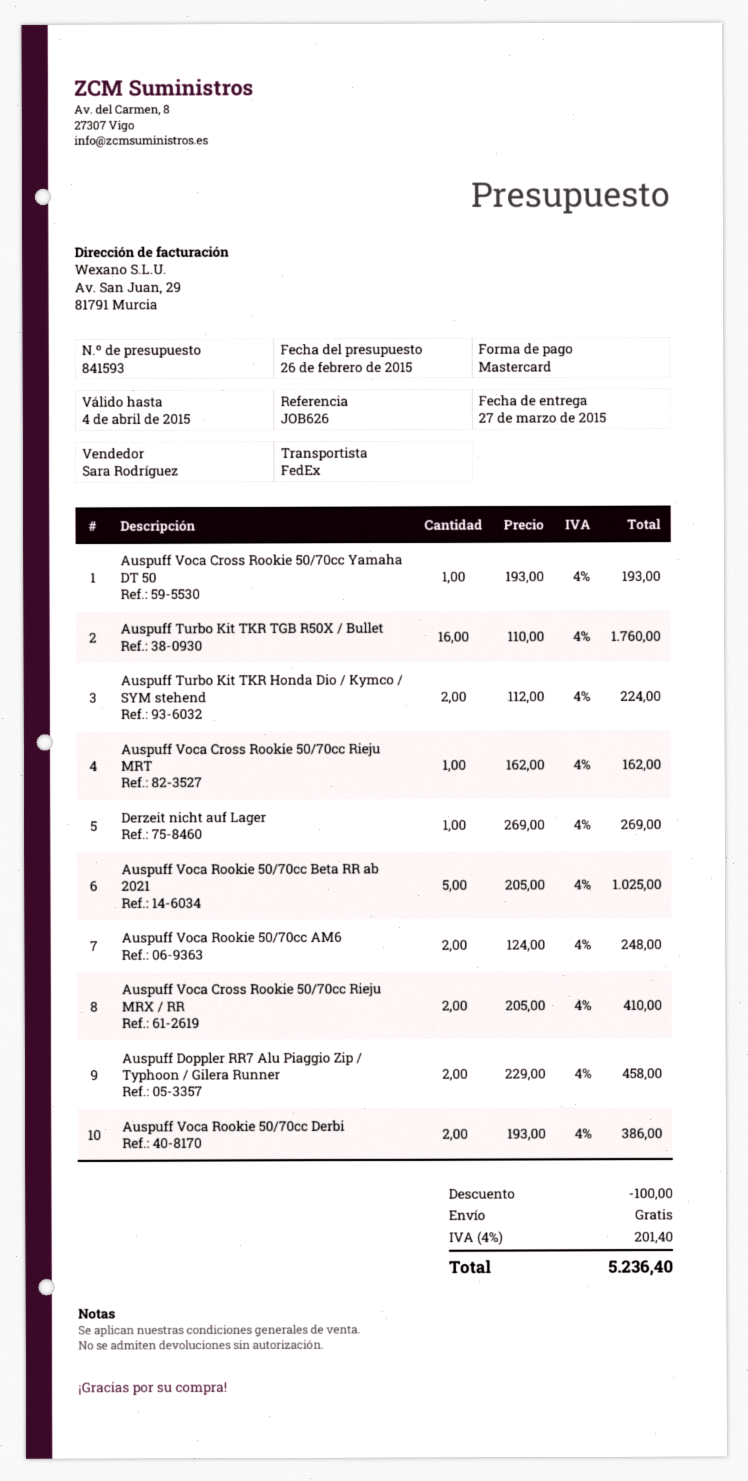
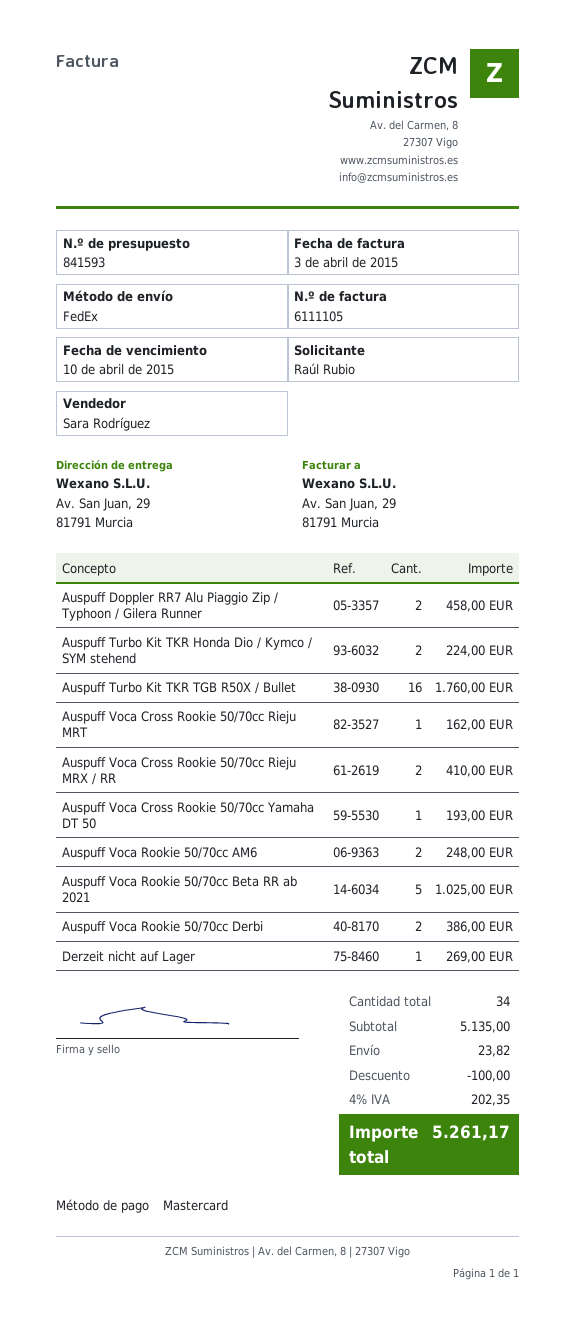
shipping: 0.00 -> 23.82
tax: 4% = 201.40 -> 4% = 202.35
total: 5236.40 -> 5261.17

